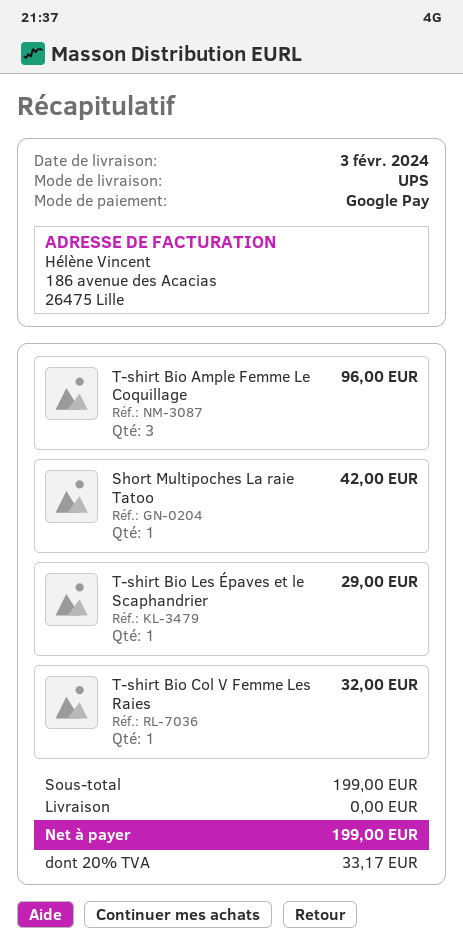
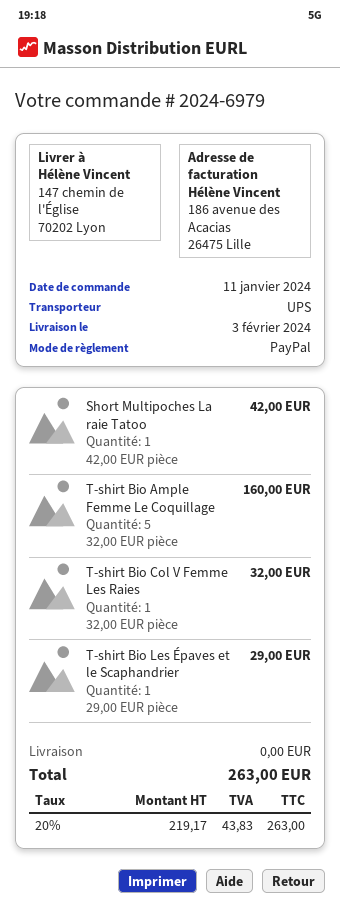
payment method: Google Pay -> PayPal
T-shirt Bio Ample Femme Le Coquillage: 3 for 96.00 -> 5 for 160.00
tax: 20% = 33.17 -> 20% = 43.83
total: 199.00 -> 263.00

